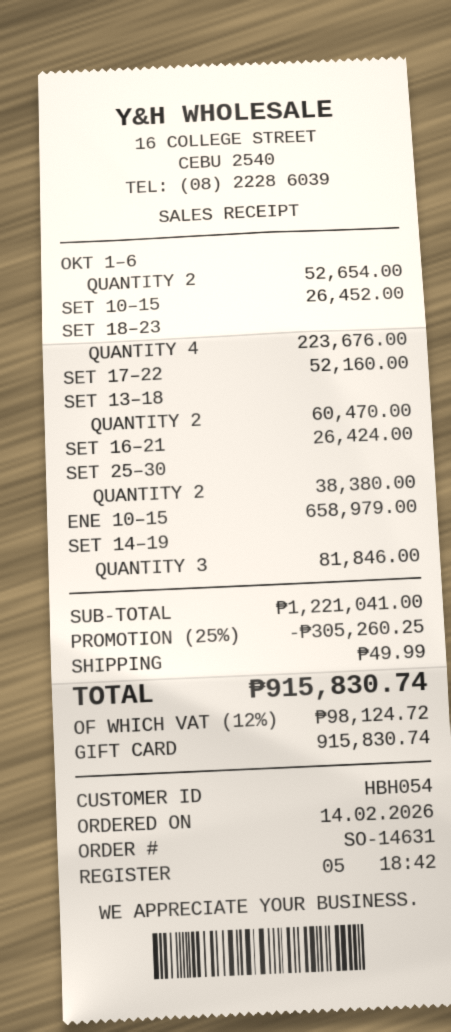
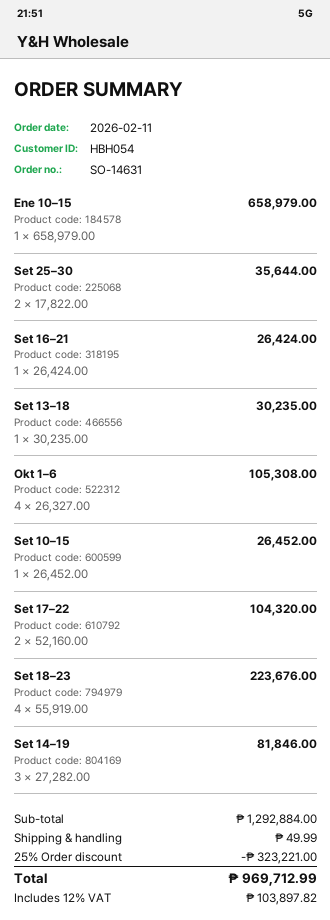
order date: 2026-02-14 -> 2026-02-11
OKT 1–6: 2 for 52654.00 -> 4 for 105308.00
SET 17–22: 1 for 52160.00 -> 2 for 104320.00
SET 13–18: 2 for 60470.00 -> 1 for 30235.00
SET 25–30: 2 for 38380.00 -> 2 for 35644.00
subtotal: 1221041.00 -> 1292884.00
discount: 25% = 305260.25 -> 25% = 323221.00
tax: 12% = 98124.72 -> 12% = 103897.82
total: 915830.74 -> 969712.99

